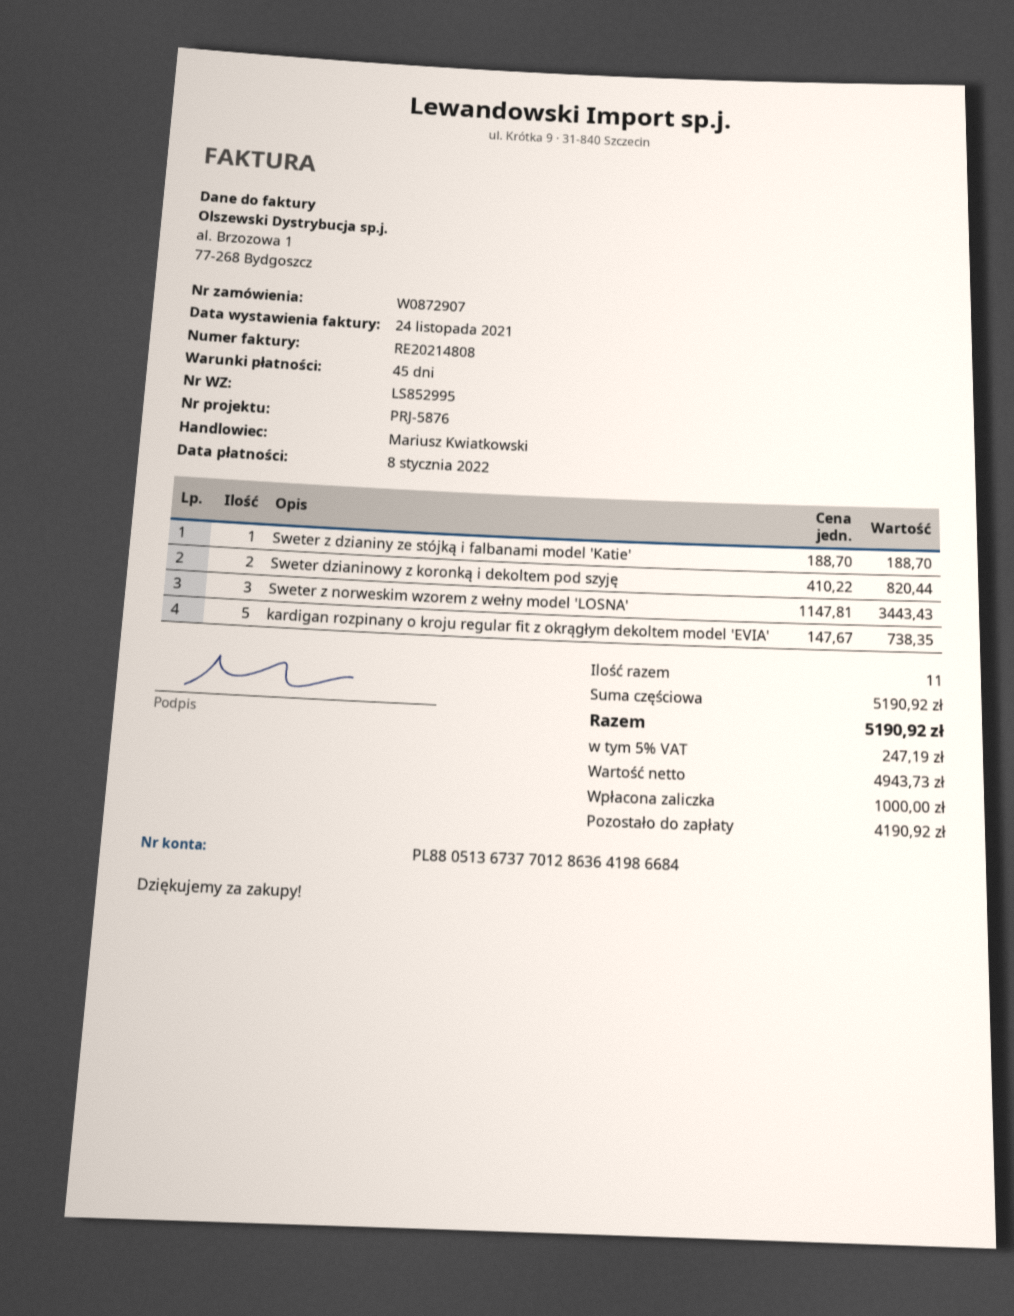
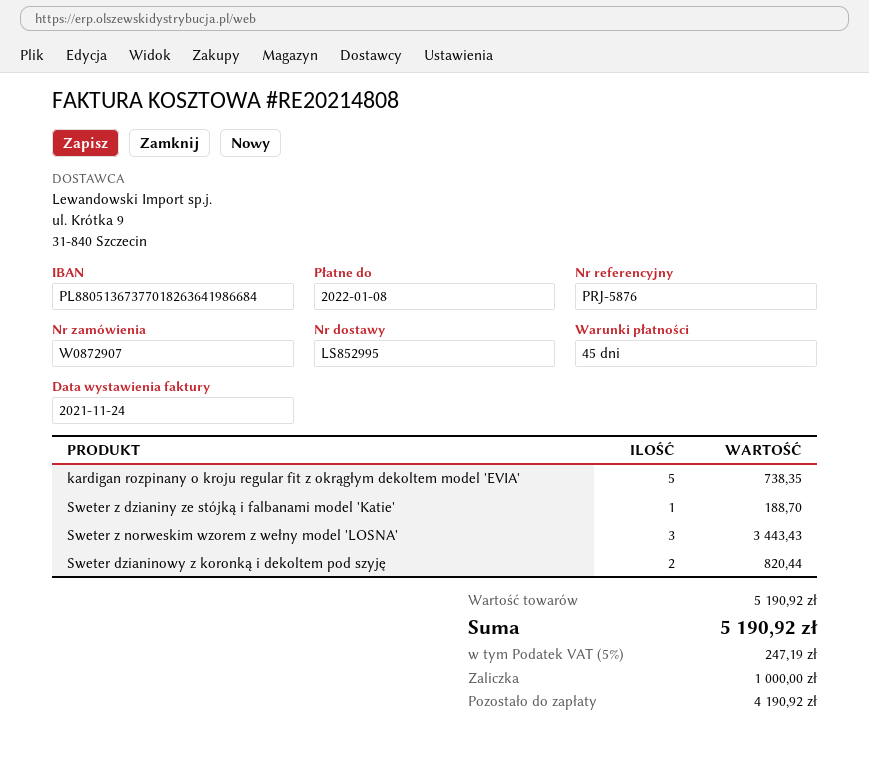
bank account: PL88051367377012863641986684 -> PL88051367377018263641986684

